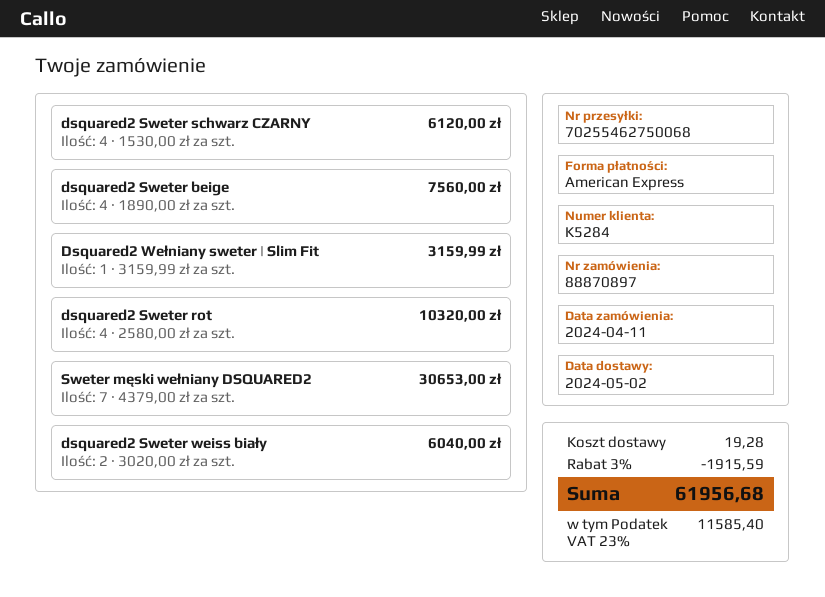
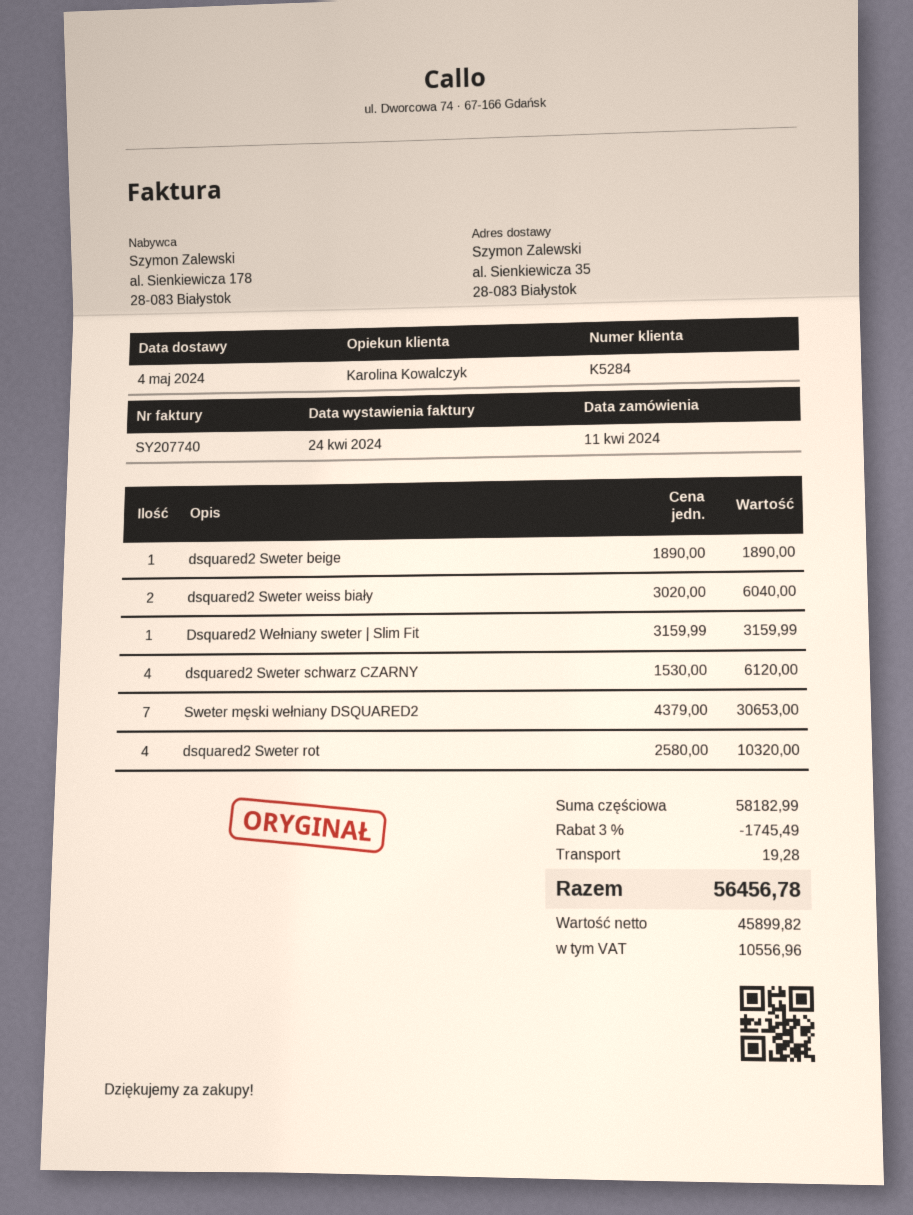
delivery date: 2024-05-02 -> 2024-05-04
dsquared2 Sweter beige: 4 x 1890.00 = 7560.00 -> 1 x 1890.00 = 1890.00
discount: 3% = 1915.59 -> 3% = 1745.49
tax: 11585.40 -> 10556.96
total: 61956.68 -> 56456.78

